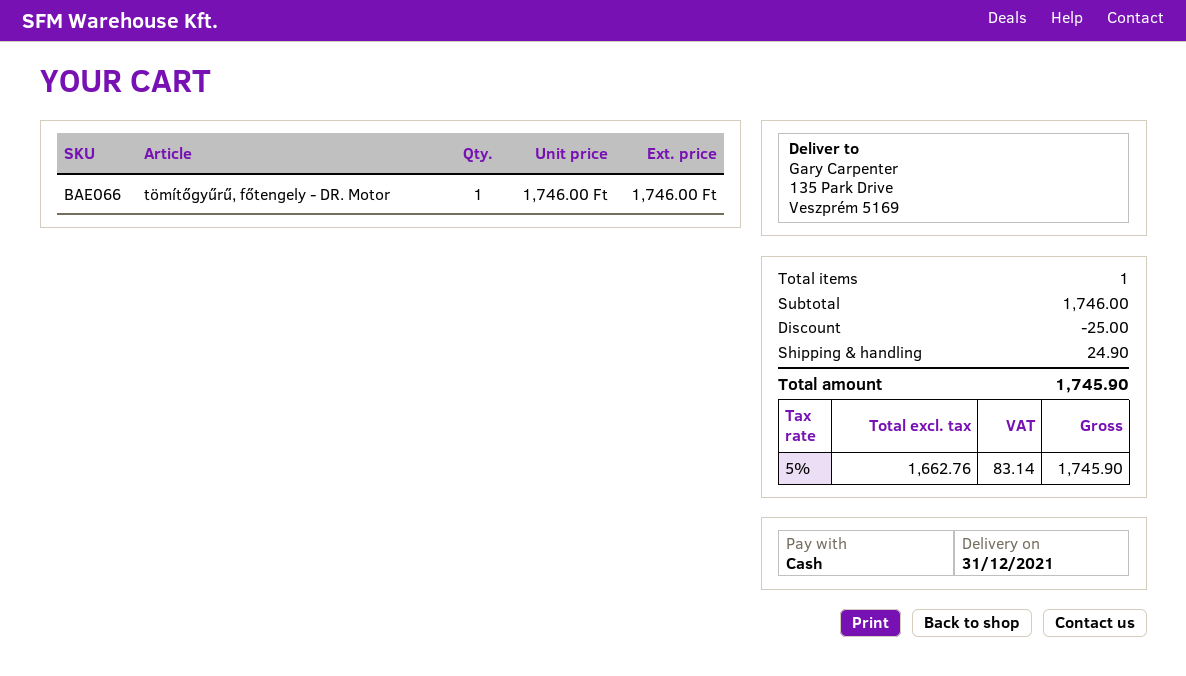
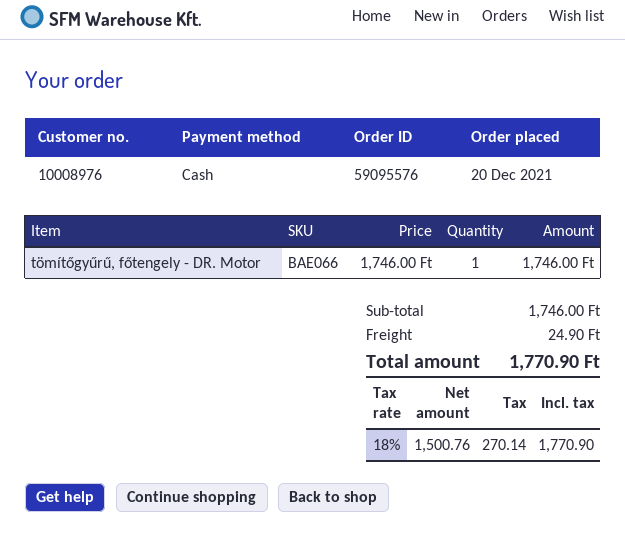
discount: 25.00 -> none
net: 1662.76 -> 1500.76
tax: 5% = 83.14 -> 18% = 270.14
total: 1745.90 -> 1770.90

